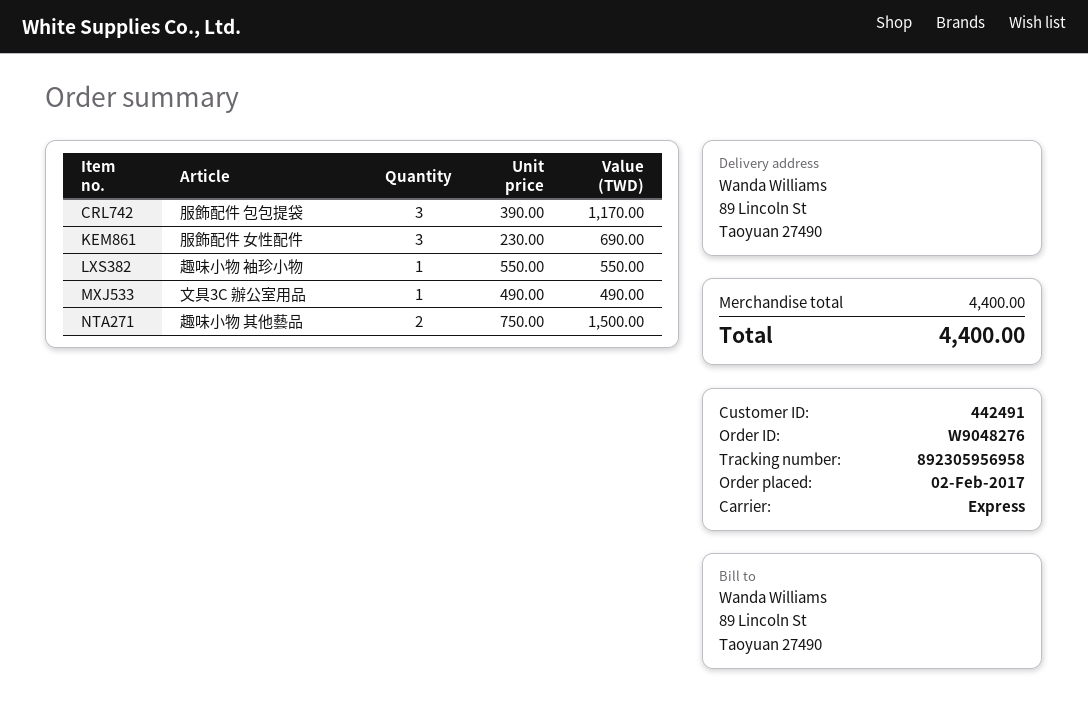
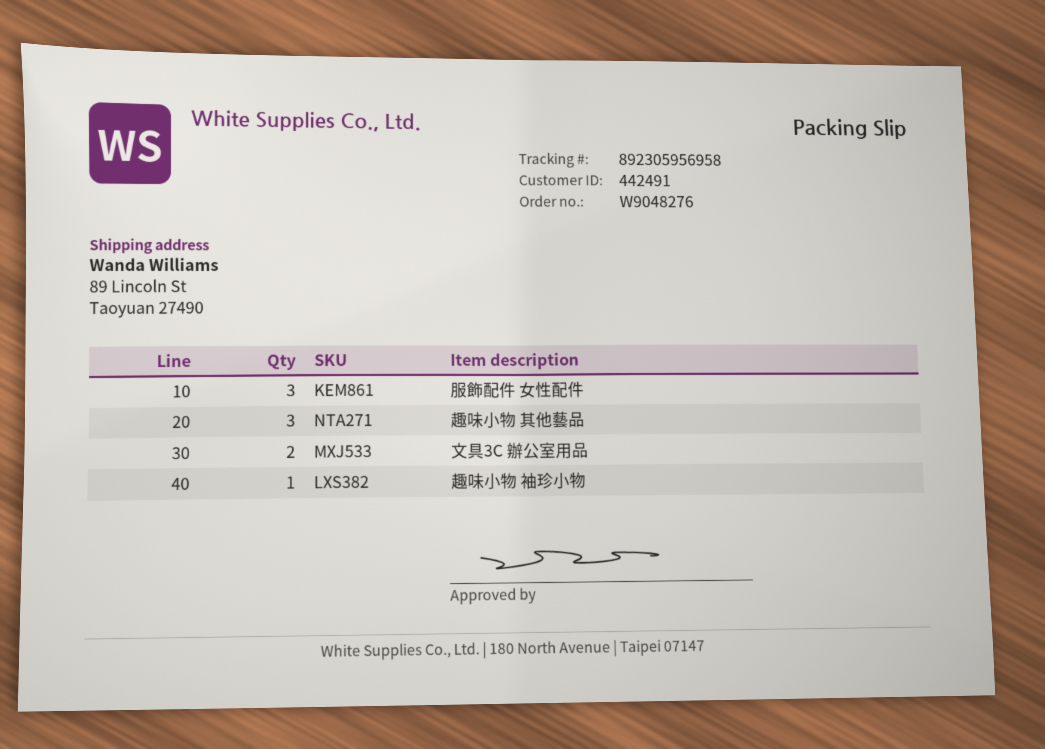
服飾配件 包包提袋: 3 -> none
文具3C 辦公室用品: 1 -> 2
趣味小物 其他藝品: 2 -> 3

